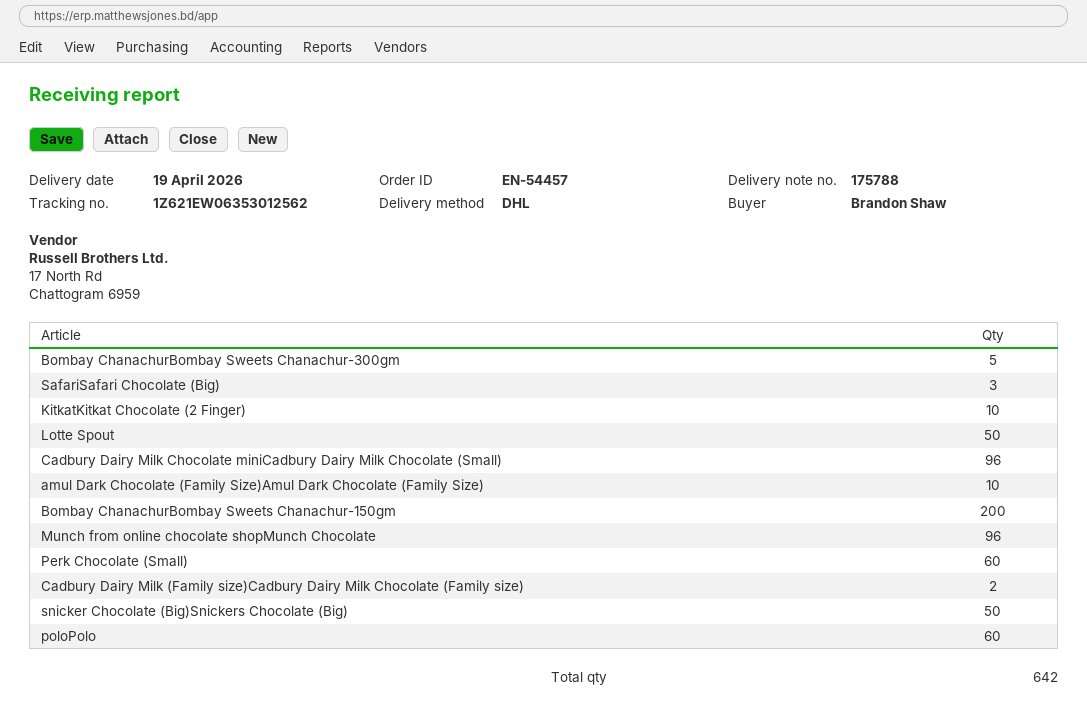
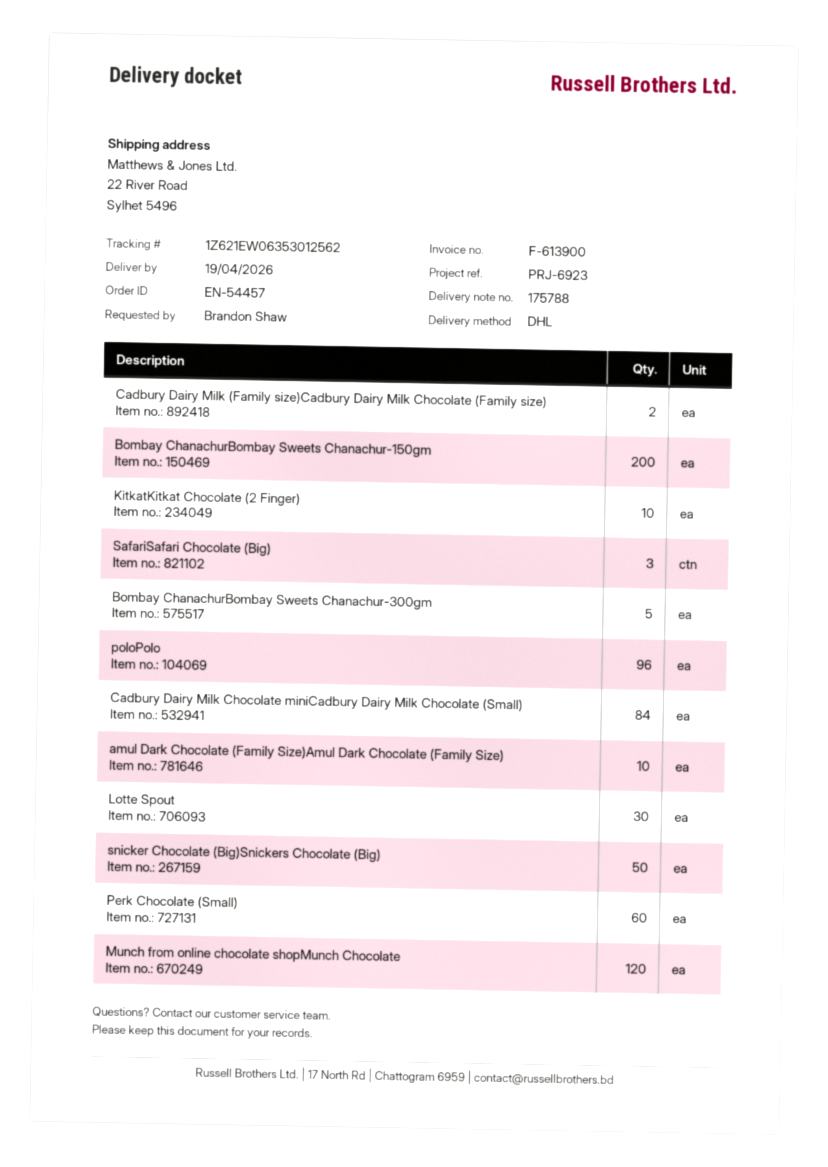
Lotte Spout: 50 -> 30
Cadbury Dairy Milk Chocolate miniCadbury Dairy Milk Chocolate (Small): 96 -> 84
Munch from online chocolate shopMunch Chocolate: 96 -> 120
poloPolo: 60 -> 96

